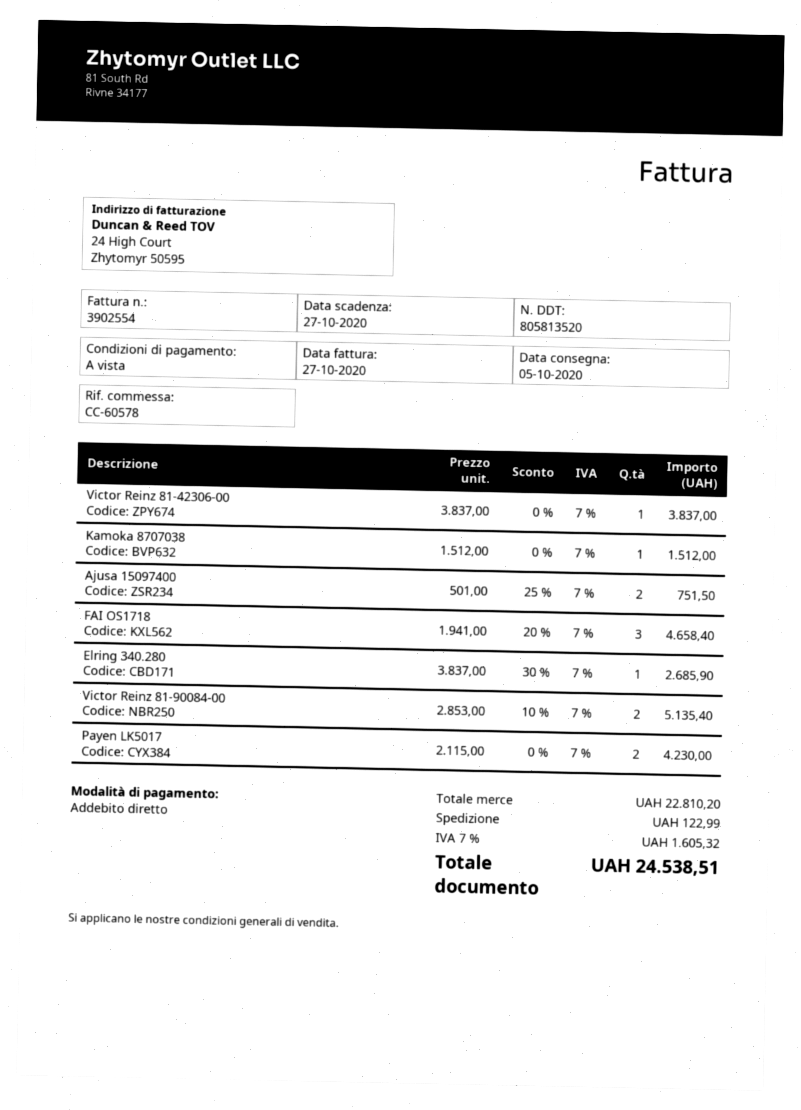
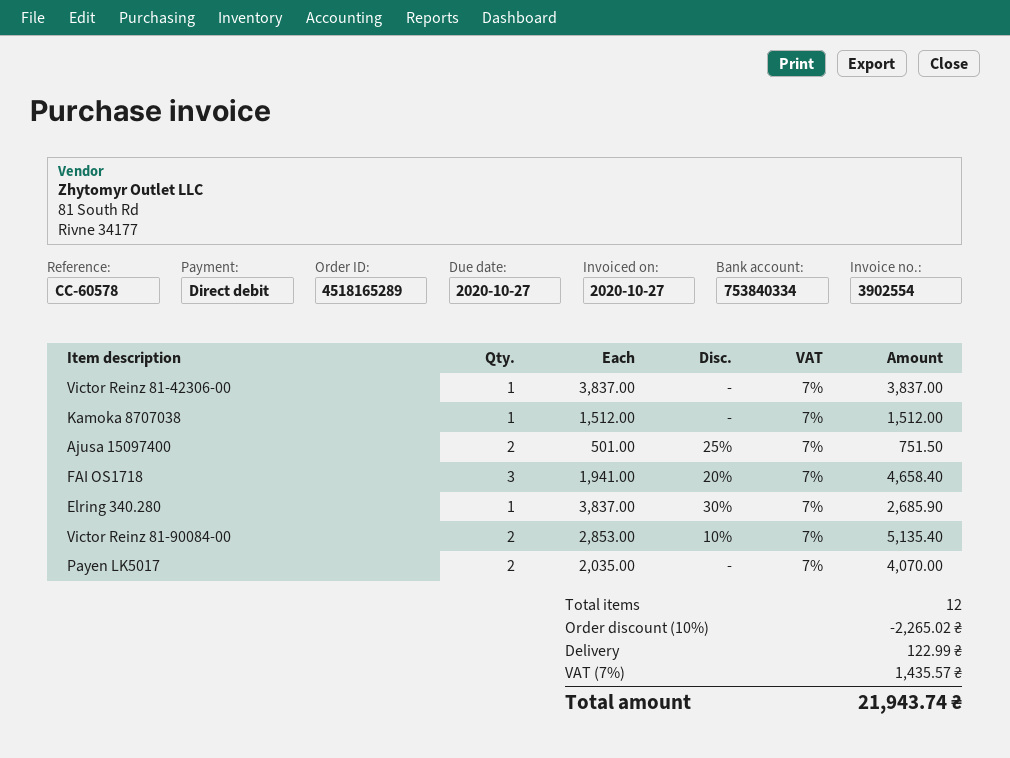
Payen LK5017: 2 x 2115.00 = 4230.00 -> 2 x 2035.00 = 4070.00
discount: none -> 10% = 2265.02
tax: 7% = 1605.32 -> 7% = 1435.57
total: 24538.51 -> 21943.74

